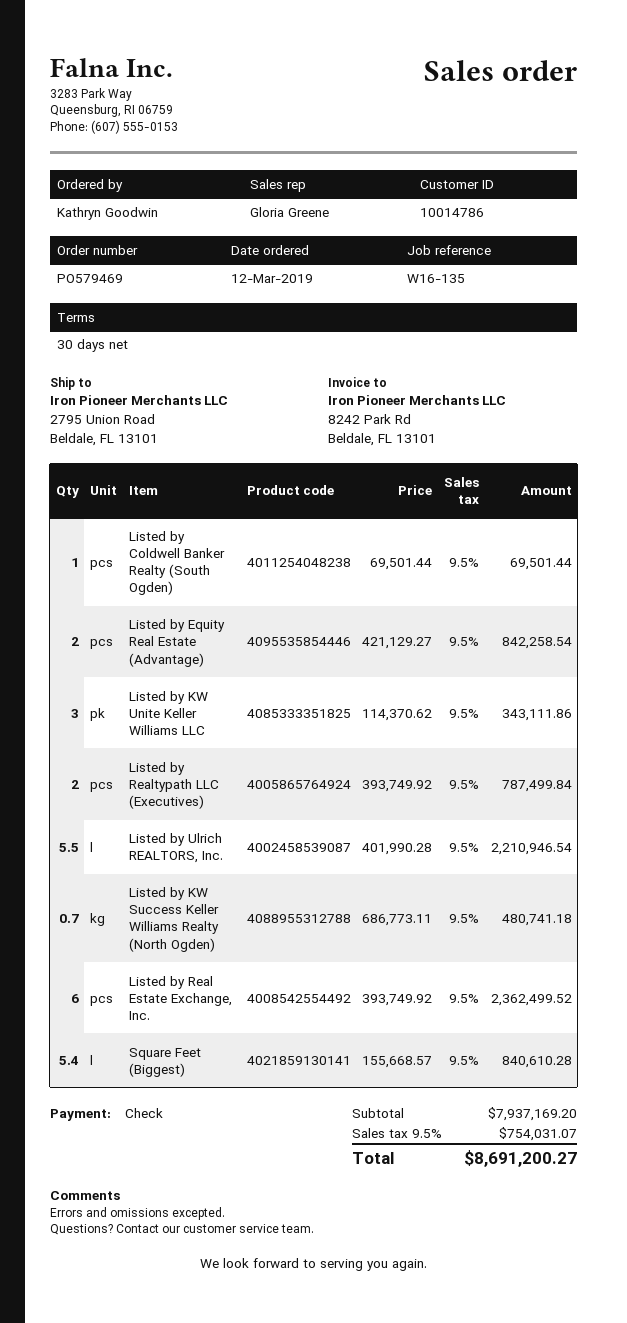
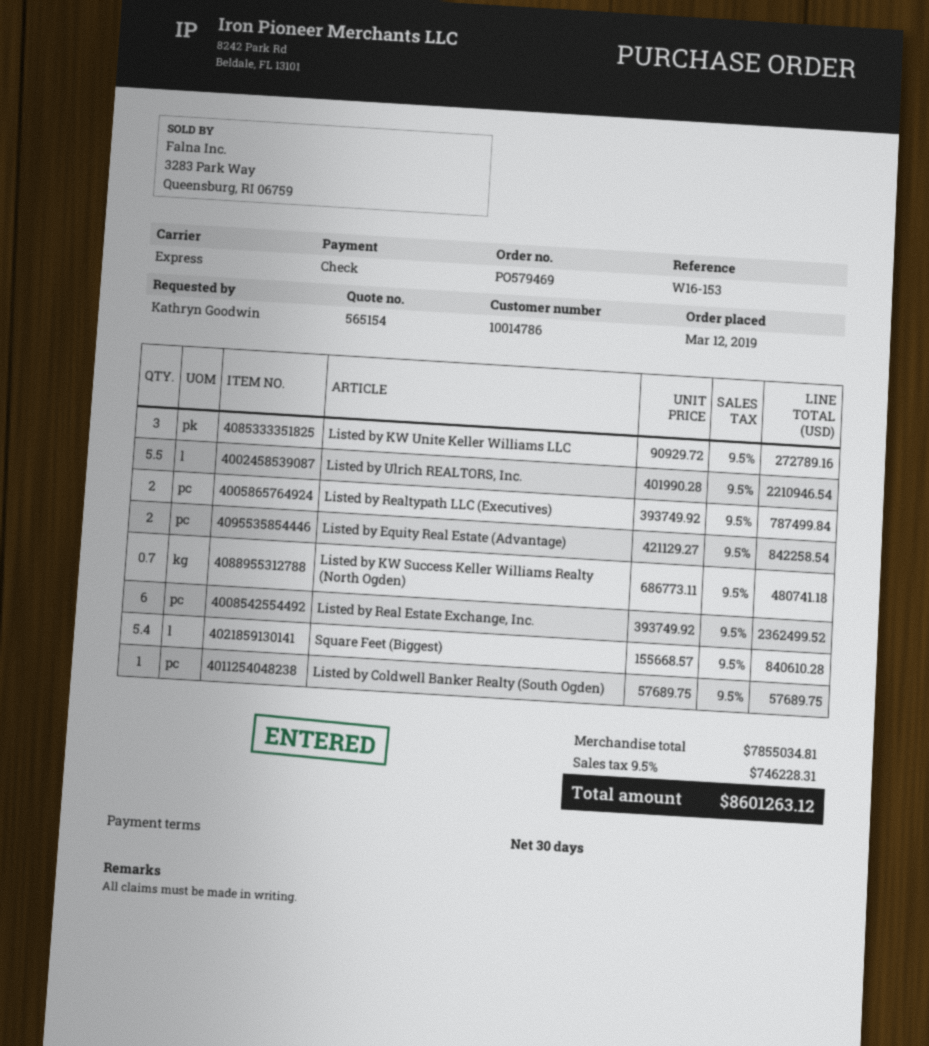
reference: W16-135 -> W16-153
Listed by Coldwell Banker Realty (South Ogden): 1 x 69501.44 = 69501.44 -> 1 x 57689.75 = 57689.75
Listed by KW Unite Keller Williams LLC: 3 x 114370.62 = 343111.86 -> 3 x 90929.72 = 272789.16
subtotal: 7937169.20 -> 7855034.81
tax: 9.5% = 754031.07 -> 9.5% = 746228.31
total: 8691200.27 -> 8601263.12

